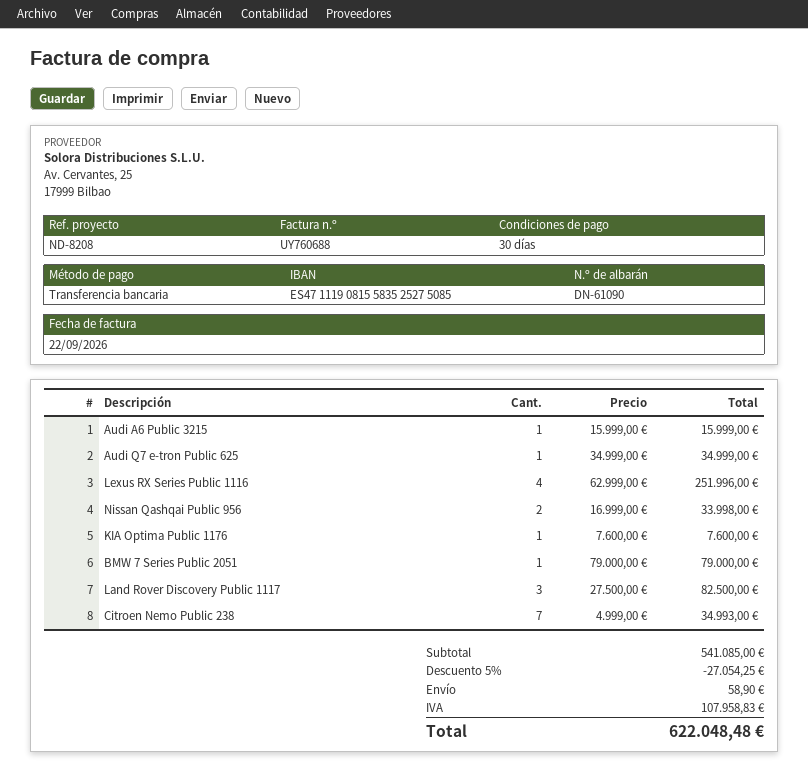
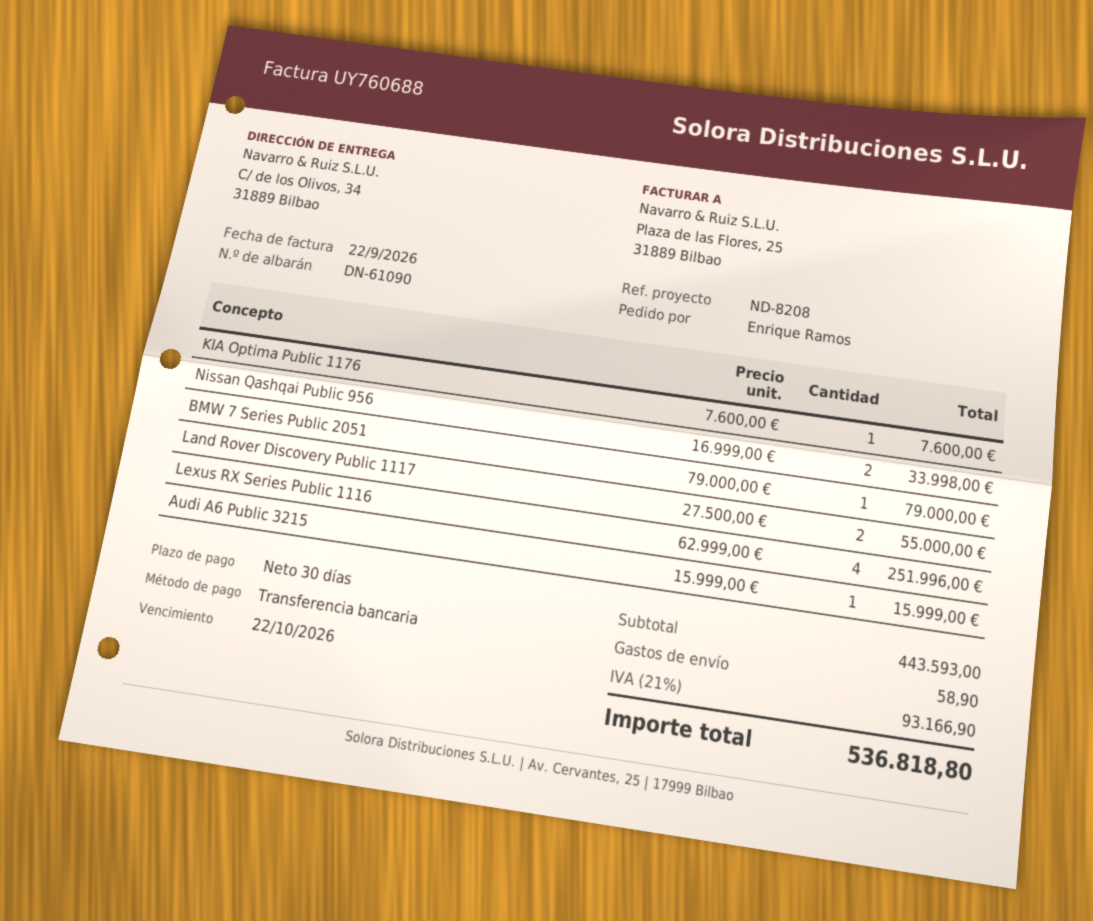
Audi Q7 e-tron Public 625: 1 x 34999.00 = 34999.00 -> none
Land Rover Discovery Public 1117: 3 x 27500.00 = 82500.00 -> 2 x 27500.00 = 55000.00
Citroen Nemo Public 238: 7 x 4999.00 = 34993.00 -> none
subtotal: 541085.00 -> 443593.00
discount: 5% = 27054.25 -> none
tax: 107958.83 -> 93166.90
total: 622048.48 -> 536818.80

